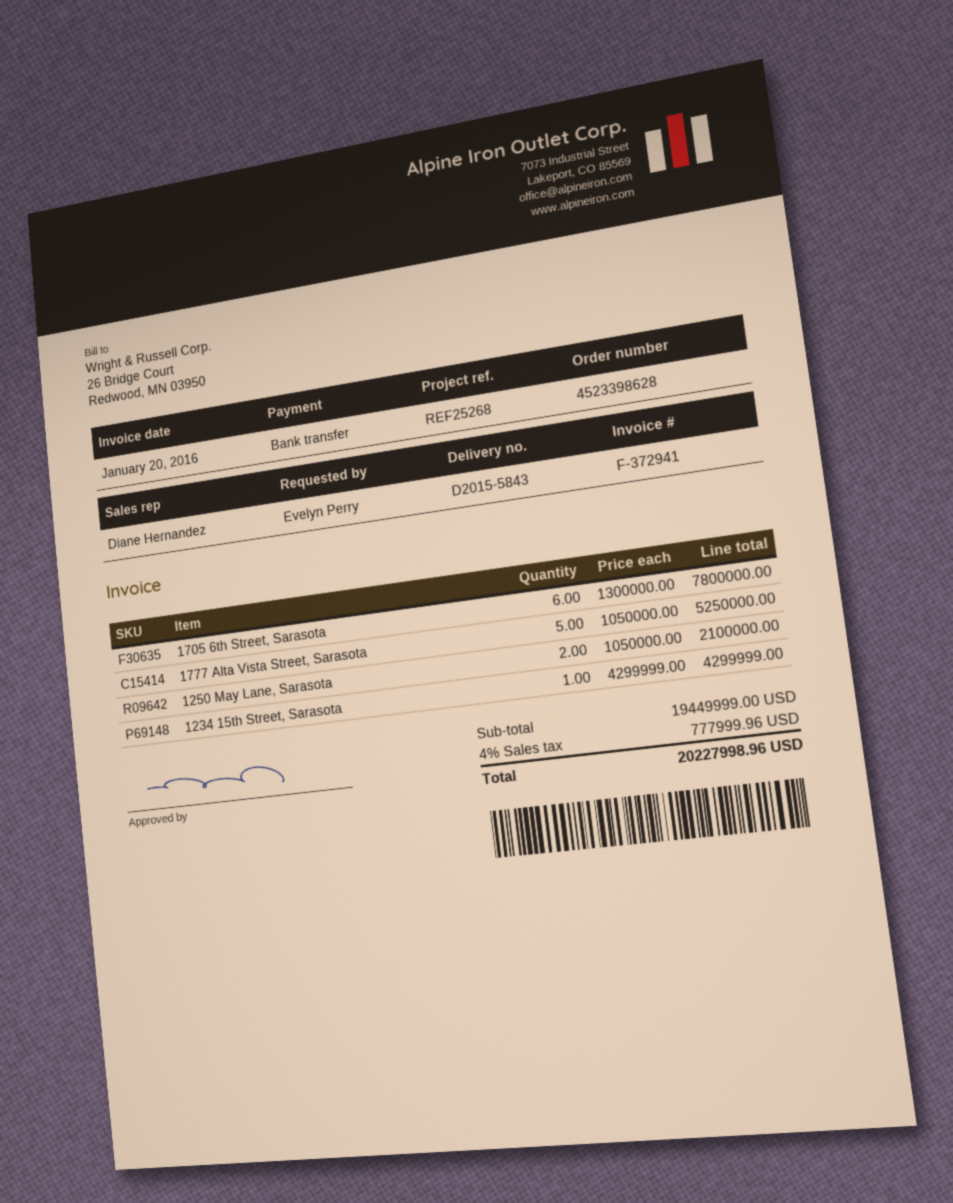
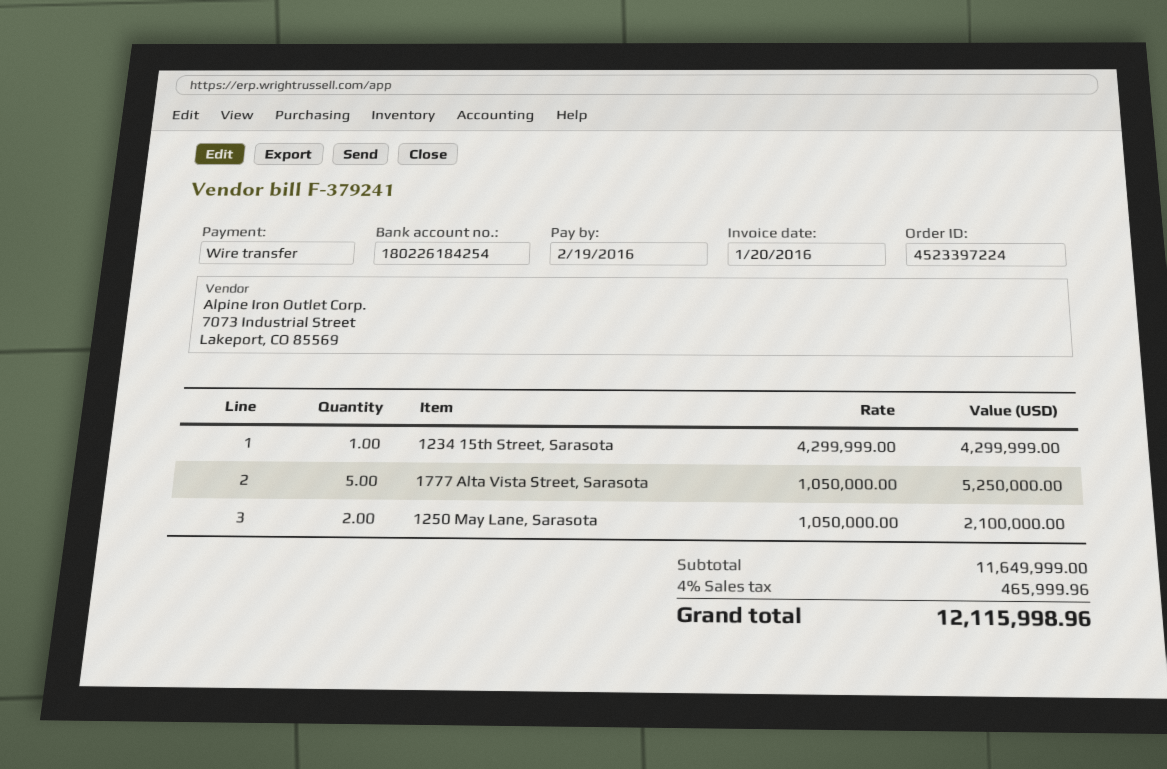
order number: 4523398628 -> 4523397224
invoice number: F-372941 -> F-379241
1705 6th Street, Sarasota: 6 x 1300000.00 = 7800000.00 -> none
subtotal: 19449999.00 -> 11649999.00
tax: 4% = 777999.96 -> 4% = 465999.96
total: 20227998.96 -> 12115998.96

